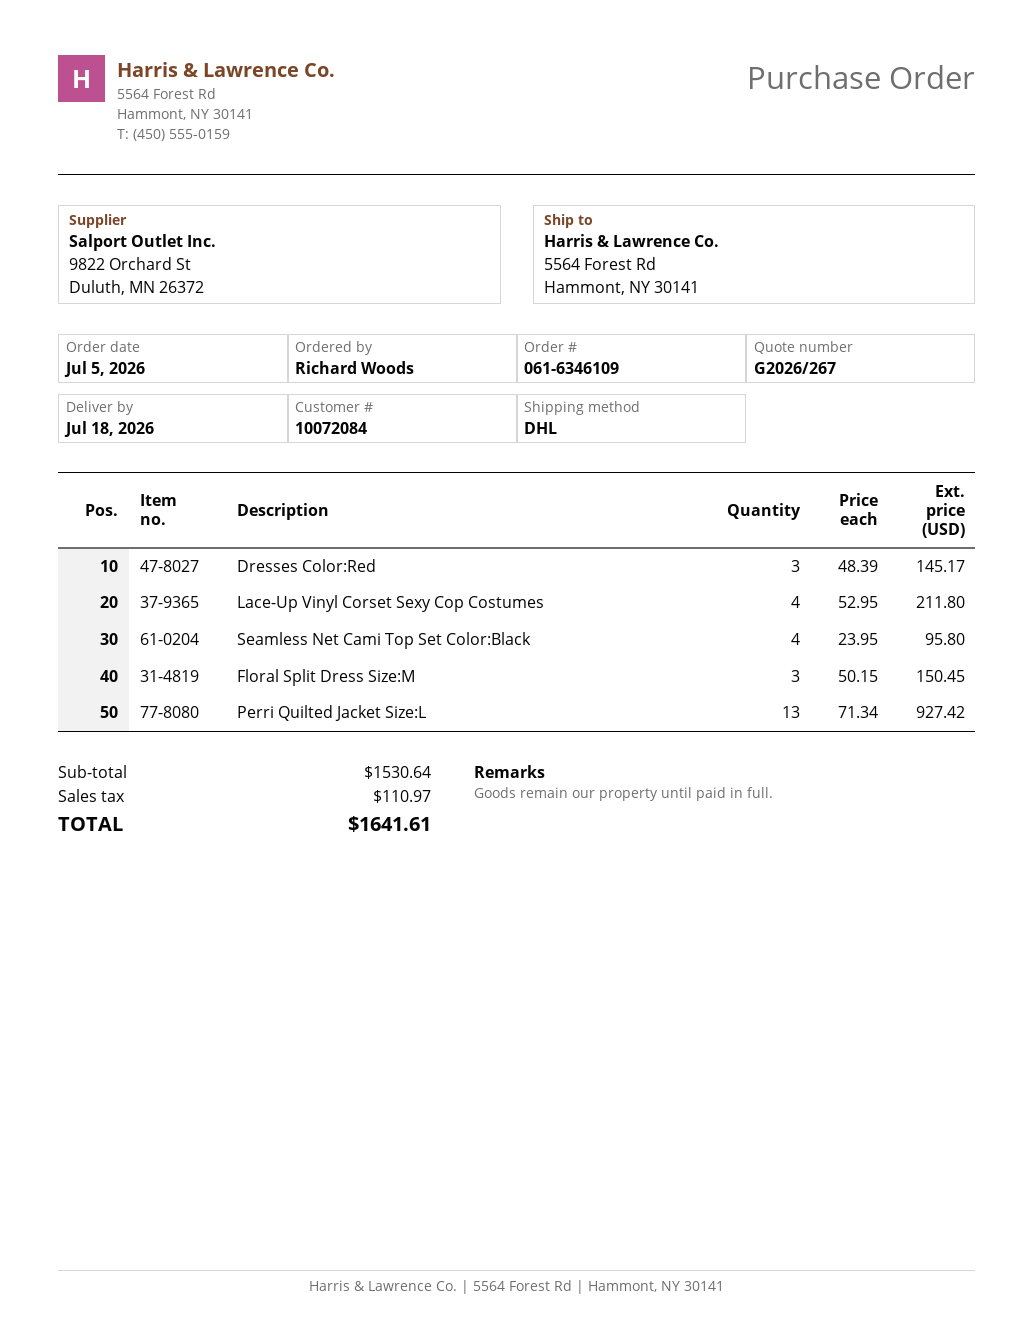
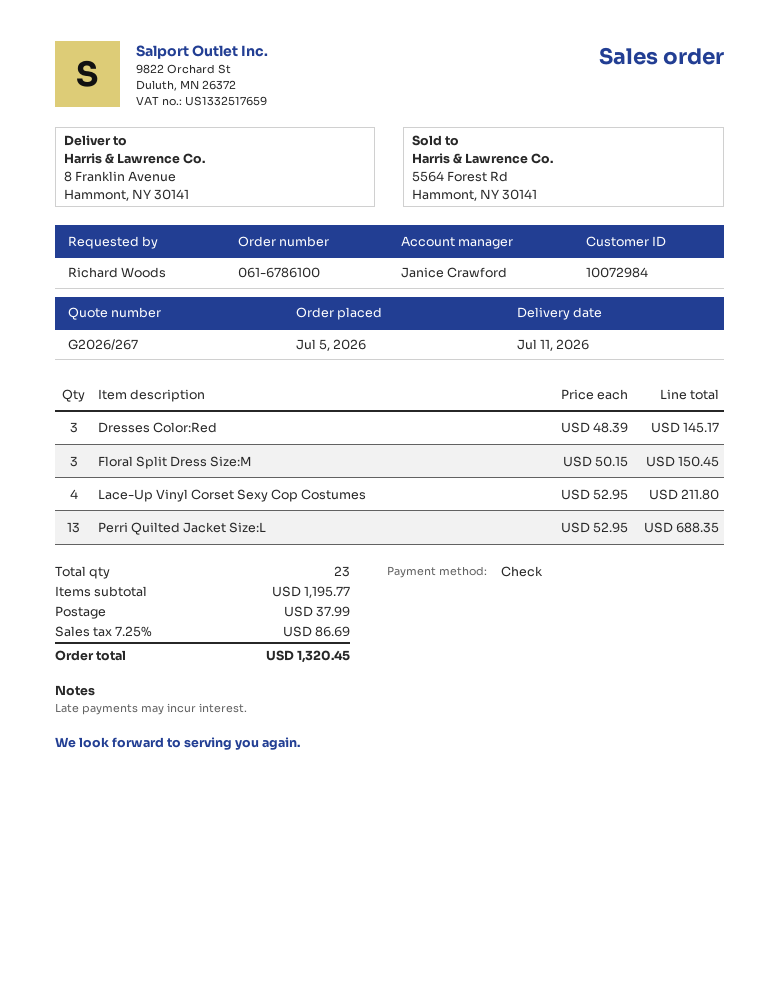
order number: 061-6346109 -> 061-6786100
delivery date: 2026-07-18 -> 2026-07-11
customer number: 10072084 -> 10072984
ship to: 5564 Forest Rd, Hammont, NY 30141 -> 8 Franklin Avenue, Hammont, NY 30141
Seamless Net Cami Top Set Color:Black: 4 x 23.95 = 95.80 -> none
Perri Quilted Jacket Size:L: 13 x 71.34 = 927.42 -> 13 x 52.95 = 688.35
subtotal: 1530.64 -> 1195.77
shipping: none -> 37.99
tax: 110.97 -> 86.69
total: 1641.61 -> 1320.45

